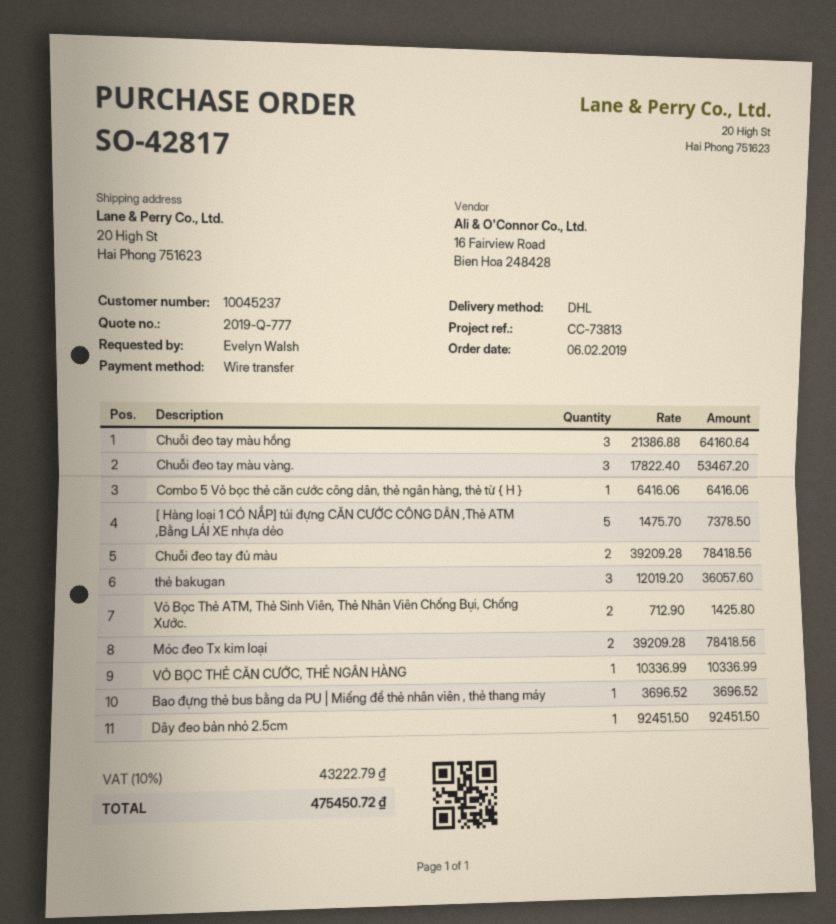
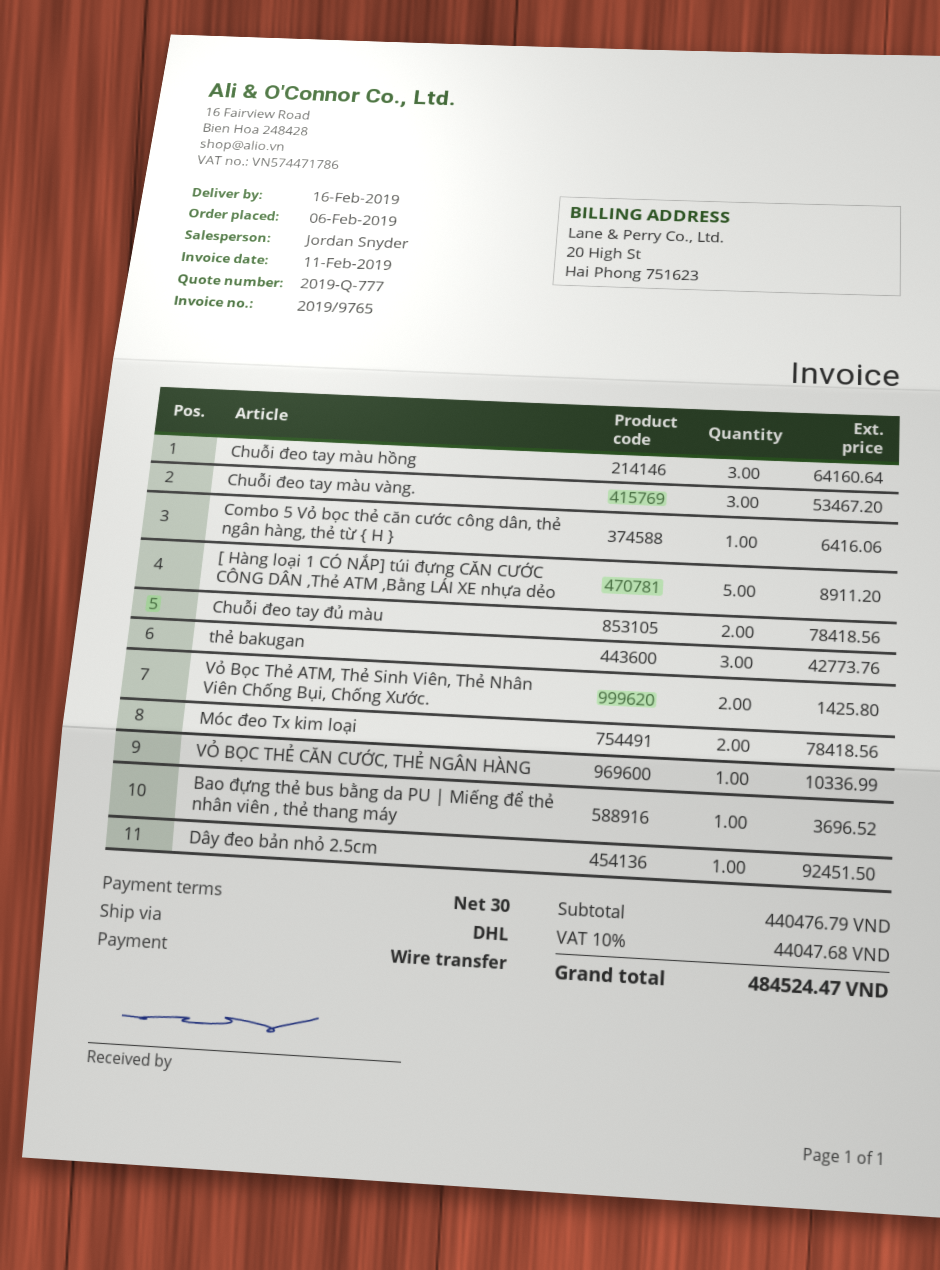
[ Hàng loại 1 CÓ NẮP] túi đựng CĂN CƯỚC CÔNG DÂN ,Thẻ ATM ,Bằng LÁI XE nhựa dẻo: 5 for 7378.50 -> 5 for 8911.20
thẻ bakugan: 3 for 36057.60 -> 3 for 42773.76
tax: 10% = 43222.79 -> 10% = 44047.68
total: 475450.72 -> 484524.47

